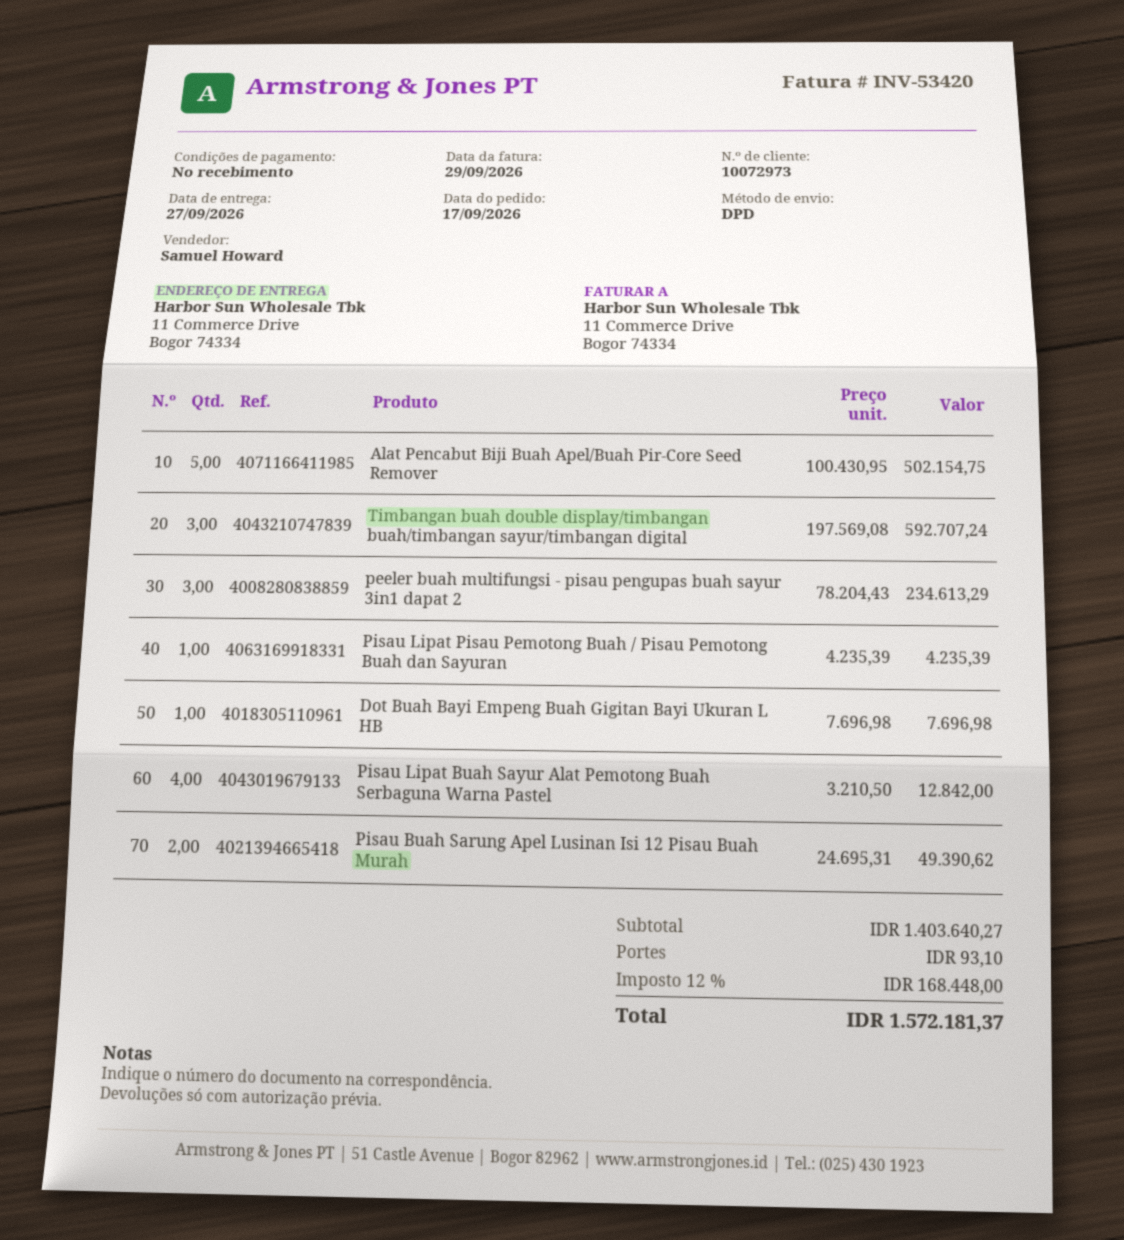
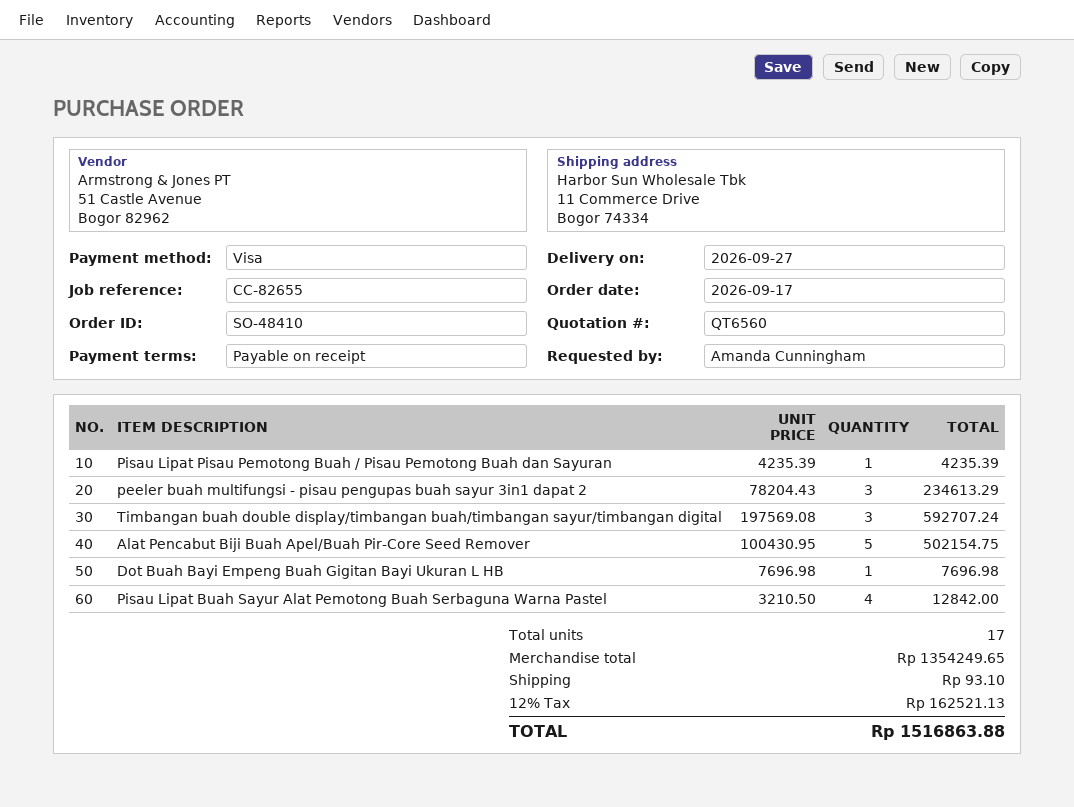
Pisau Buah Sarung Apel Lusinan Isi 12 Pisau Buah Murah: 2 x 24695.31 = 49390.62 -> none
subtotal: 1403640.27 -> 1354249.65
tax: 12% = 168448.00 -> 12% = 162521.13
total: 1572181.37 -> 1516863.88

